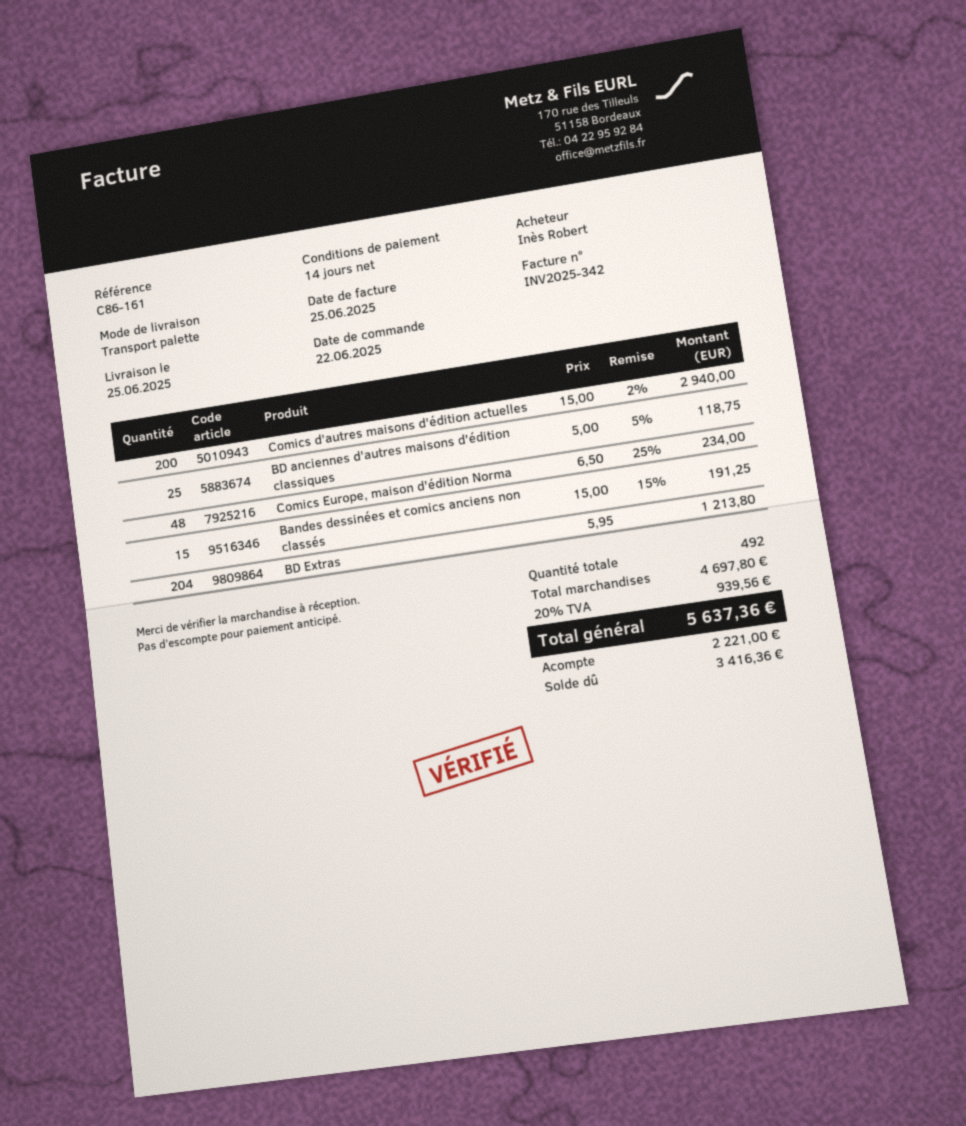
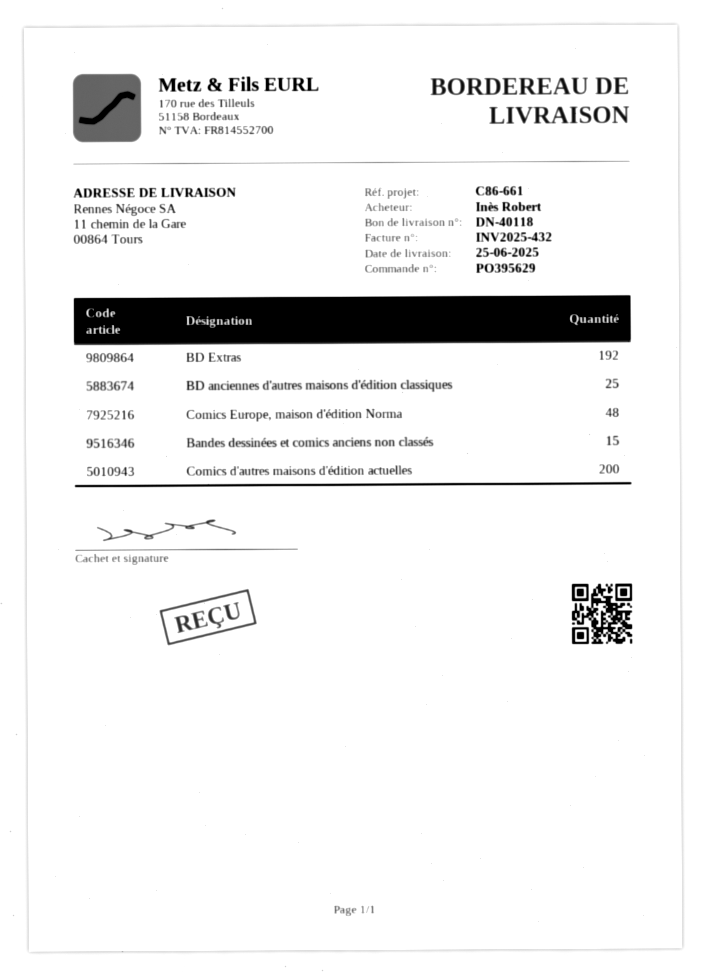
invoice number: INV2025-342 -> INV2025-432
reference: C86-161 -> C86-661
BD Extras: 204 -> 192

